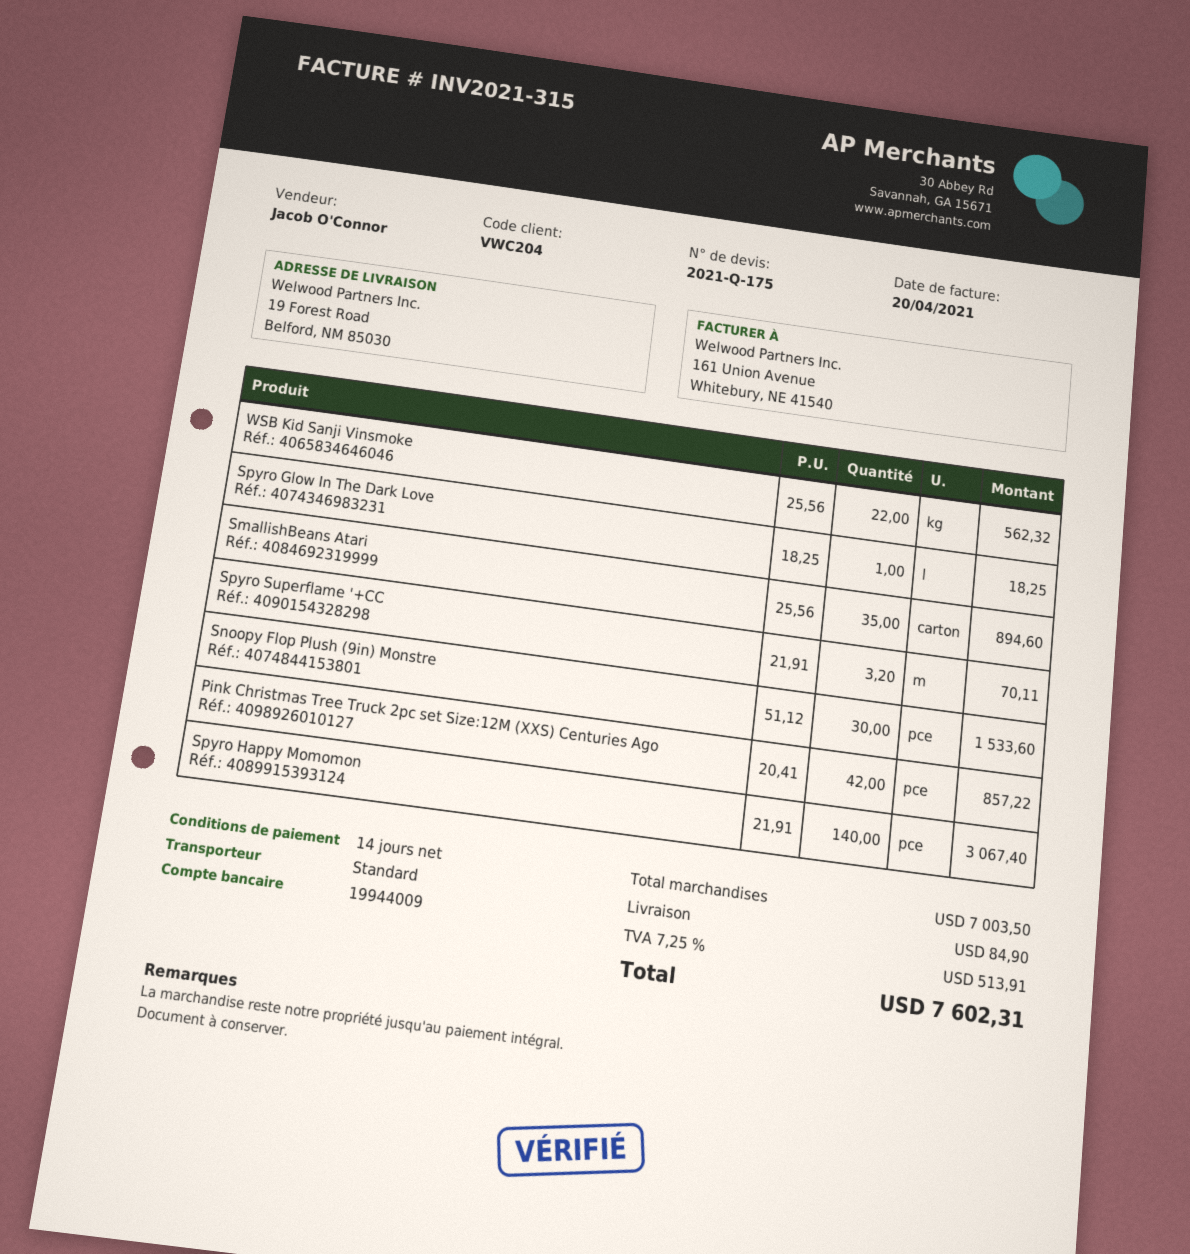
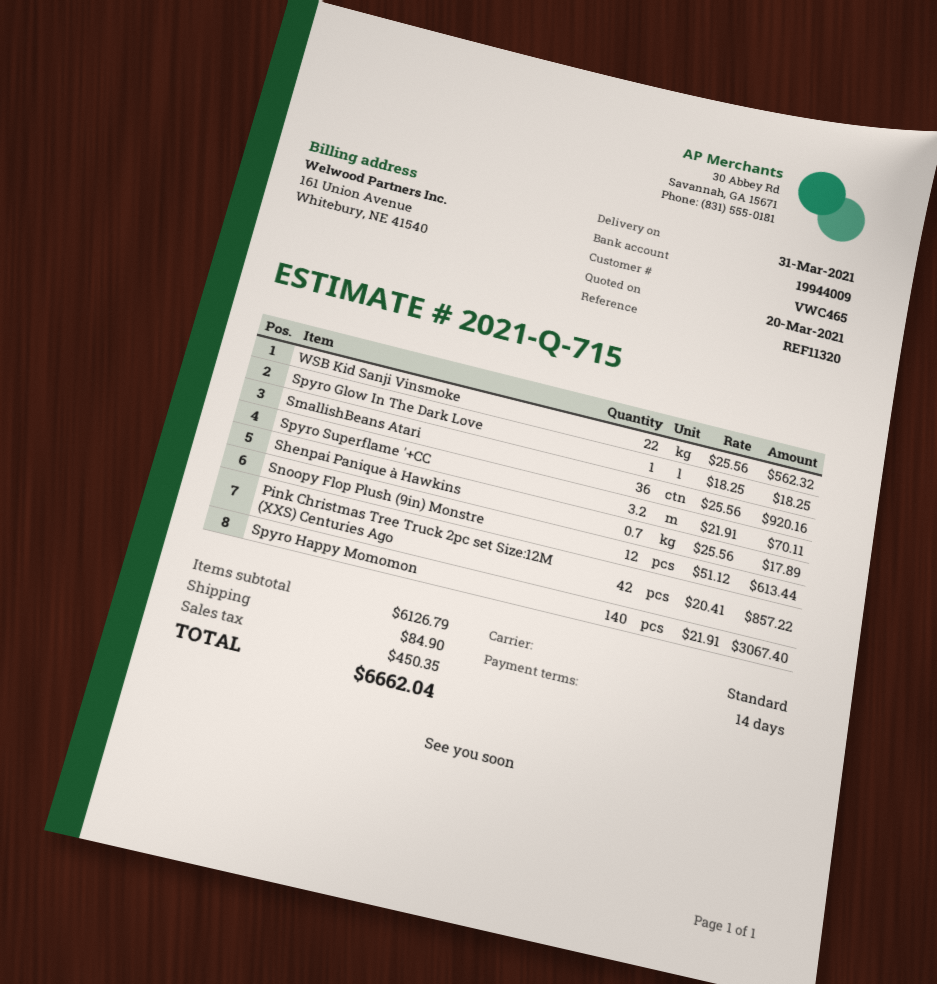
quote number: 2021-Q-175 -> 2021-Q-715
customer number: VWC204 -> VWC465
SmallishBeans Atari: 35 x 25.56 = 894.60 -> 36 x 25.56 = 920.16
Snoopy Flop Plush (9in) Monstre: 30 x 51.12 = 1533.60 -> 12 x 51.12 = 613.44
Shenpai Panique à Hawkins: none -> 0.7 x 25.56 = 17.89
subtotal: 7003.50 -> 6126.79
tax: 513.91 -> 450.35
total: 7602.31 -> 6662.04

